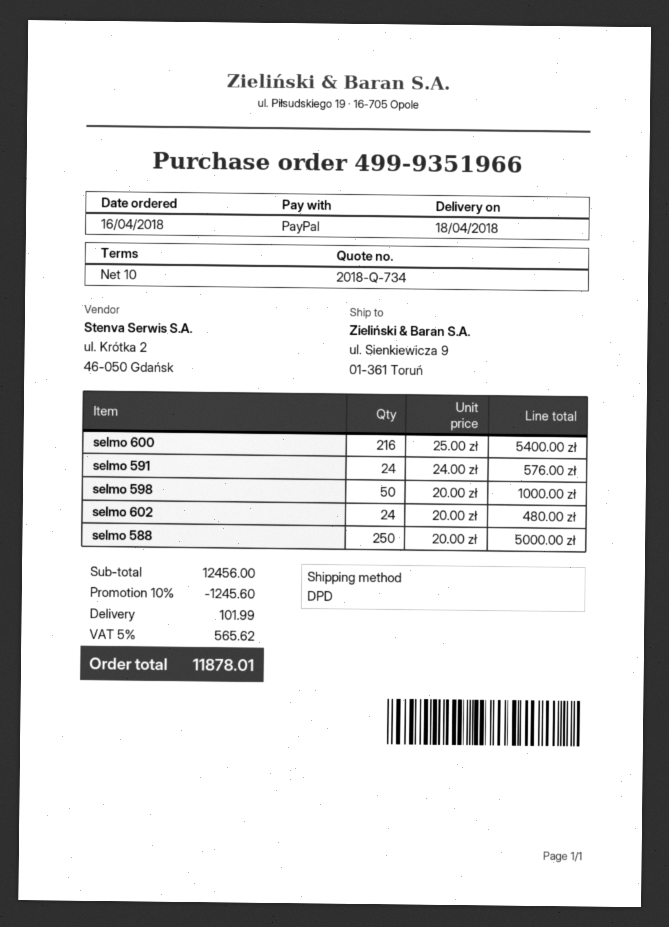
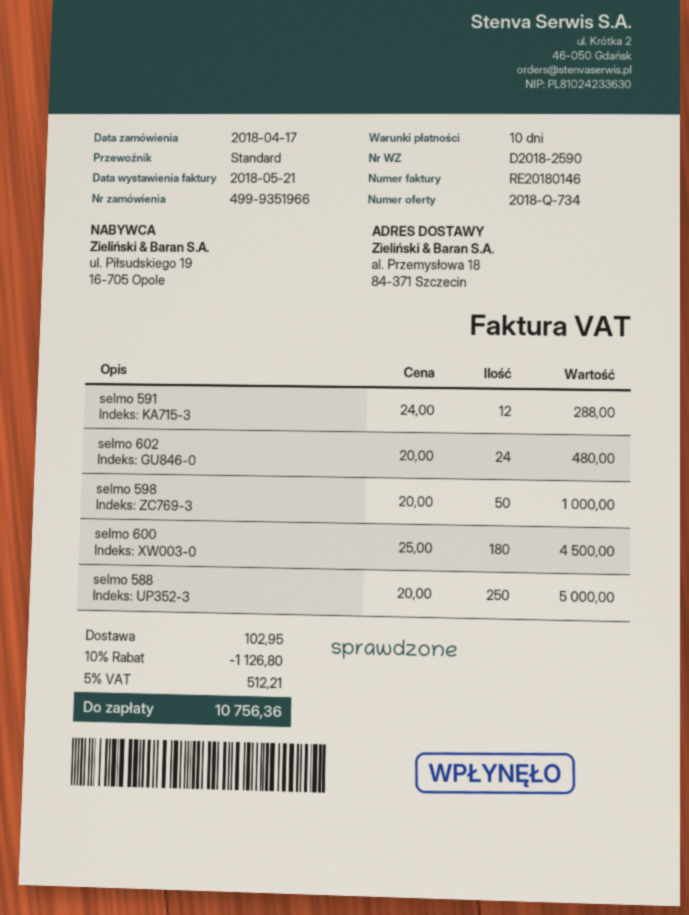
order date: 2018-04-16 -> 2018-04-17
shipping method: DPD -> standard
ship to: ul. Sienkiewicza 9, 01-361 Toruń -> al. Przemysłowa 18, 84-371 Szczecin
selmo 600: 216 x 25.00 = 5400.00 -> 180 x 25.00 = 4500.00
selmo 591: 24 x 24.00 = 576.00 -> 12 x 24.00 = 288.00
discount: 10% = 1245.60 -> 10% = 1126.80
shipping: 101.99 -> 102.95
tax: 5% = 565.62 -> 5% = 512.21
total: 11878.01 -> 10756.36

